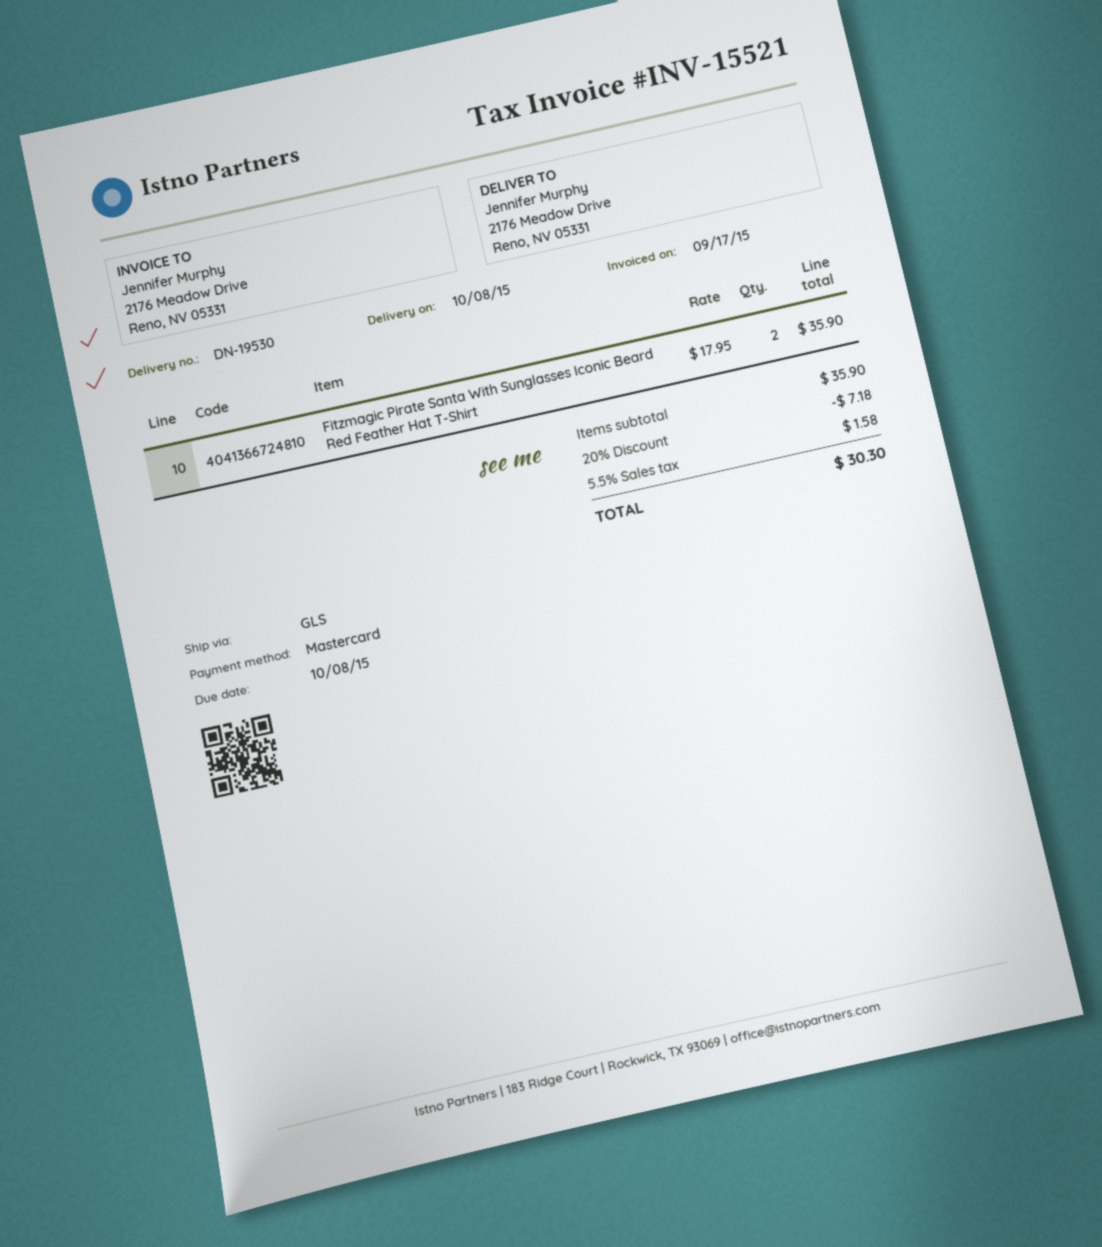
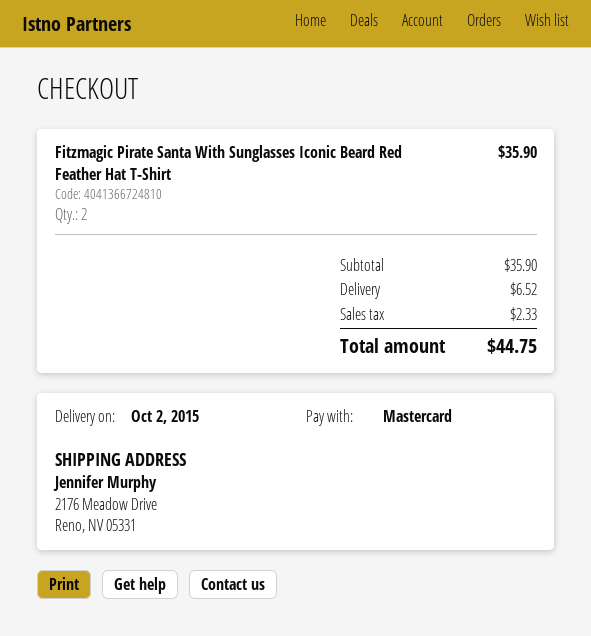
delivery date: 2015-10-08 -> 2015-10-02
discount: 20% = 7.18 -> none
shipping: none -> 6.52
tax: 1.58 -> 2.33
total: 30.30 -> 44.75

